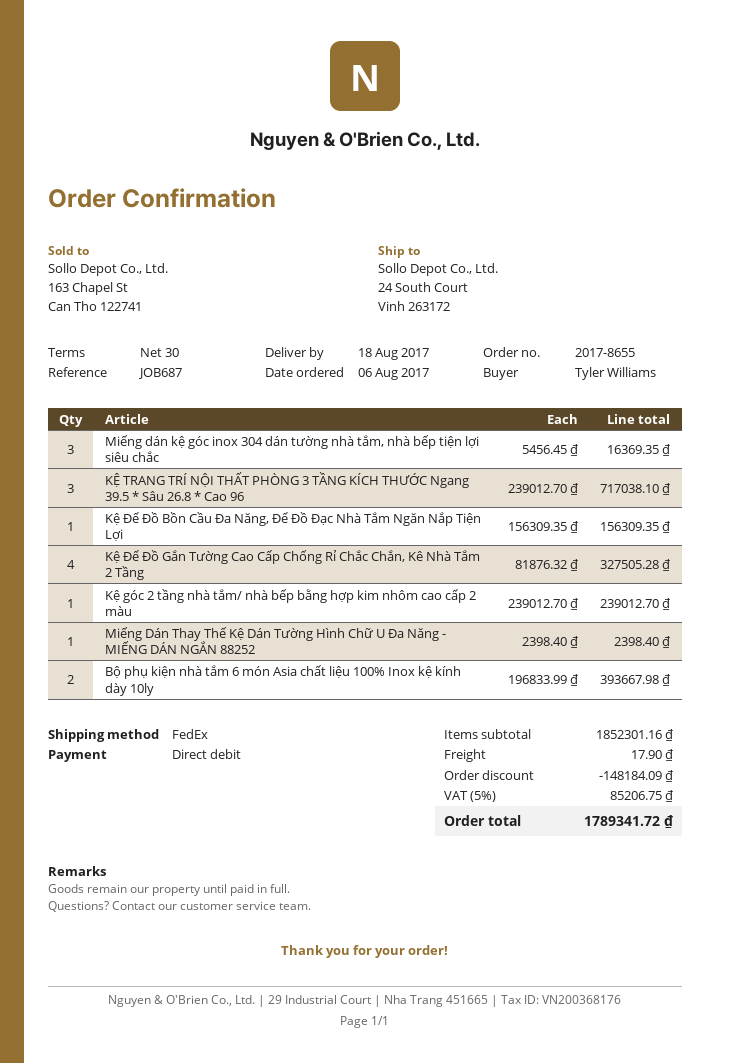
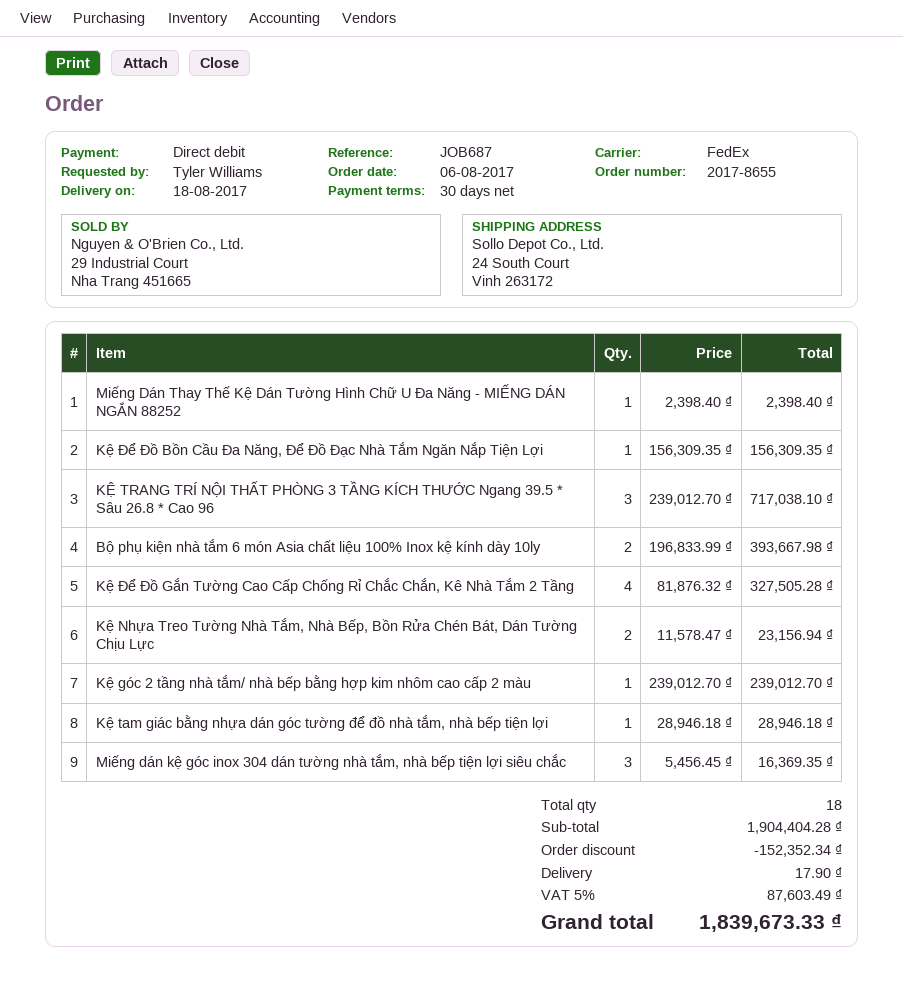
Kệ Nhựa Treo Tường Nhà Tắm, Nhà Bếp, Bồn Rửa Chén Bát, Dán Tường Chịu Lực: none -> 2 x 11578.47 = 23156.94
Kệ tam giác bằng nhựa dán góc tường để đồ nhà tắm, nhà bếp tiện lợi: none -> 1 x 28946.18 = 28946.18
subtotal: 1852301.16 -> 1904404.28
discount: 148184.09 -> 152352.34
tax: 5% = 85206.75 -> 5% = 87603.49
total: 1789341.72 -> 1839673.33

